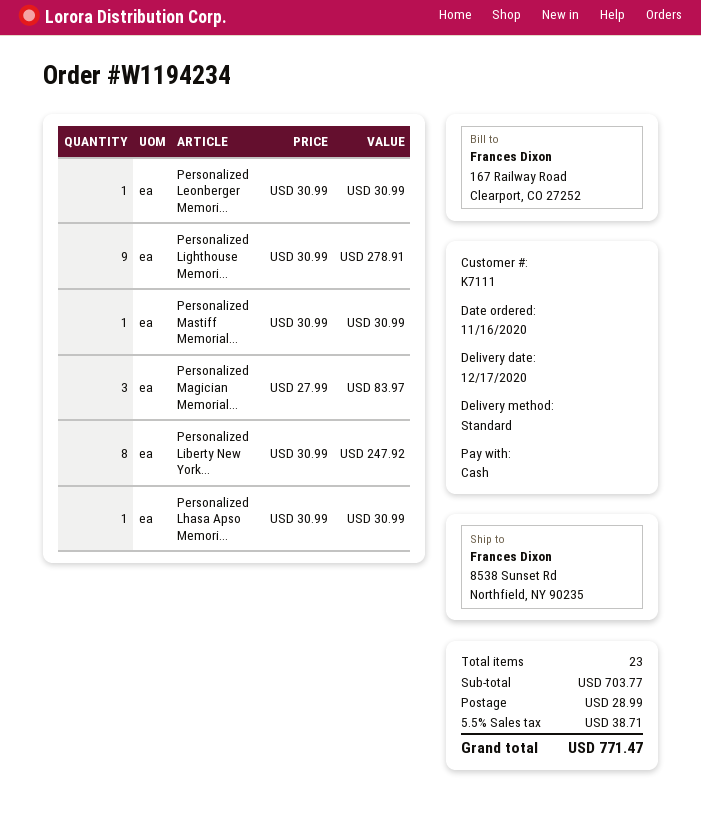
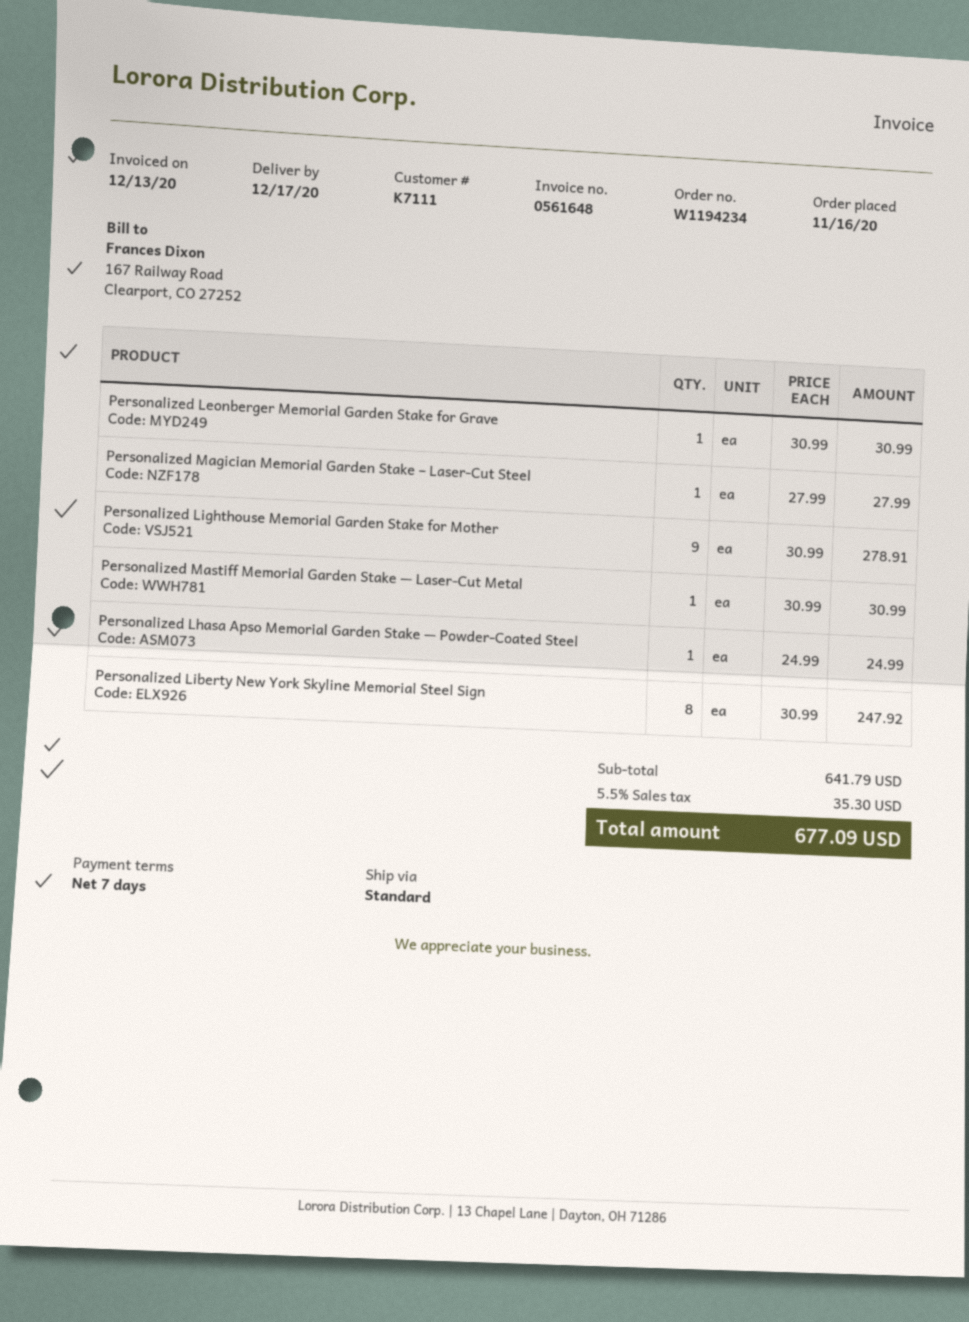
Personalized Magician Memorial...: 3 x 27.99 = 83.97 -> 1 x 27.99 = 27.99
Personalized Lhasa Apso Memori...: 1 x 30.99 = 30.99 -> 1 x 24.99 = 24.99
subtotal: 703.77 -> 641.79
shipping: 28.99 -> none
tax: 5.5% = 38.71 -> 5.5% = 35.30
total: 771.47 -> 677.09

